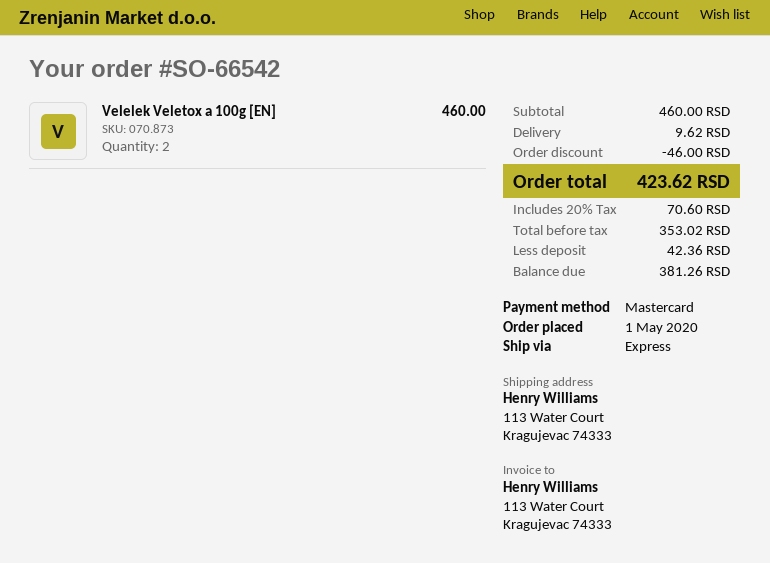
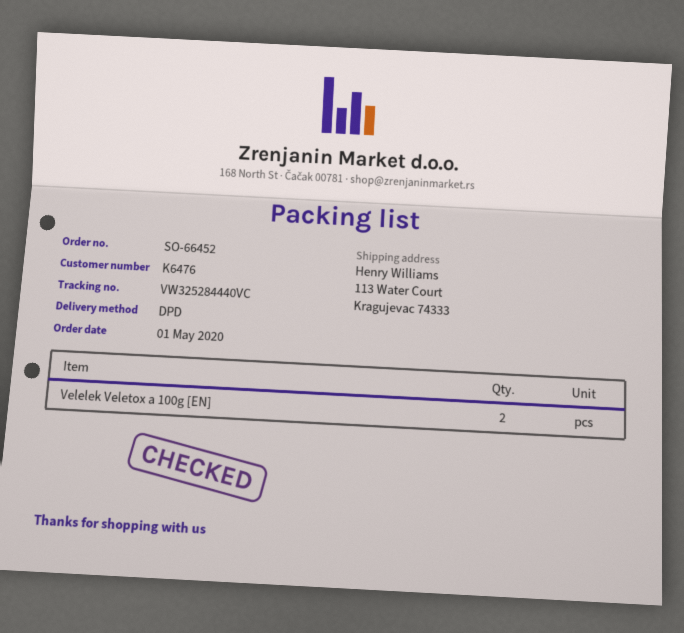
order number: SO-66542 -> SO-66452
shipping method: express -> DPD

